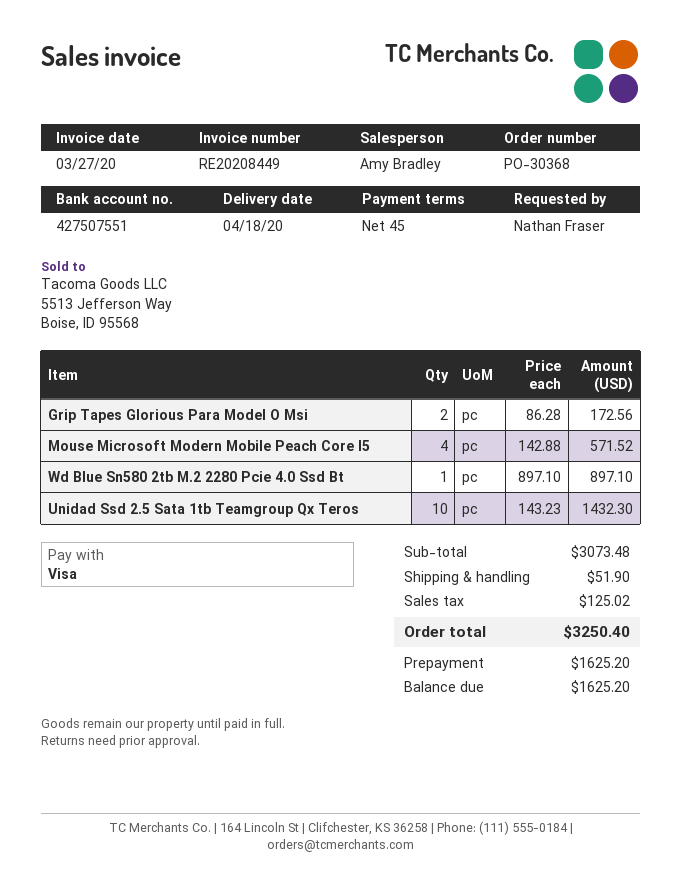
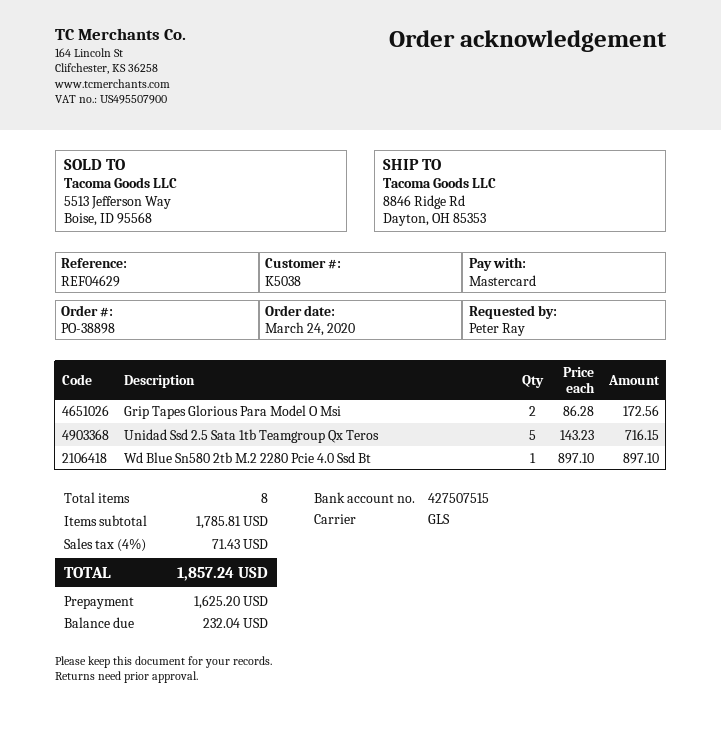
order number: PO-30368 -> PO-38898
ordered by: Nathan Fraser -> Peter Ray
payment method: Visa -> Mastercard
bank account: 427507551 -> 427507515
Mouse Microsoft Modern Mobile Peach Core I5: 4 x 142.88 = 571.52 -> none
Unidad Ssd 2.5 Sata 1tb Teamgroup Qx Teros: 10 x 143.23 = 1432.30 -> 5 x 143.23 = 716.15
subtotal: 3073.48 -> 1785.81
shipping: 51.90 -> none
tax: 125.02 -> 71.43
total: 3250.40 -> 1857.24
balance: 1625.20 -> 232.04

